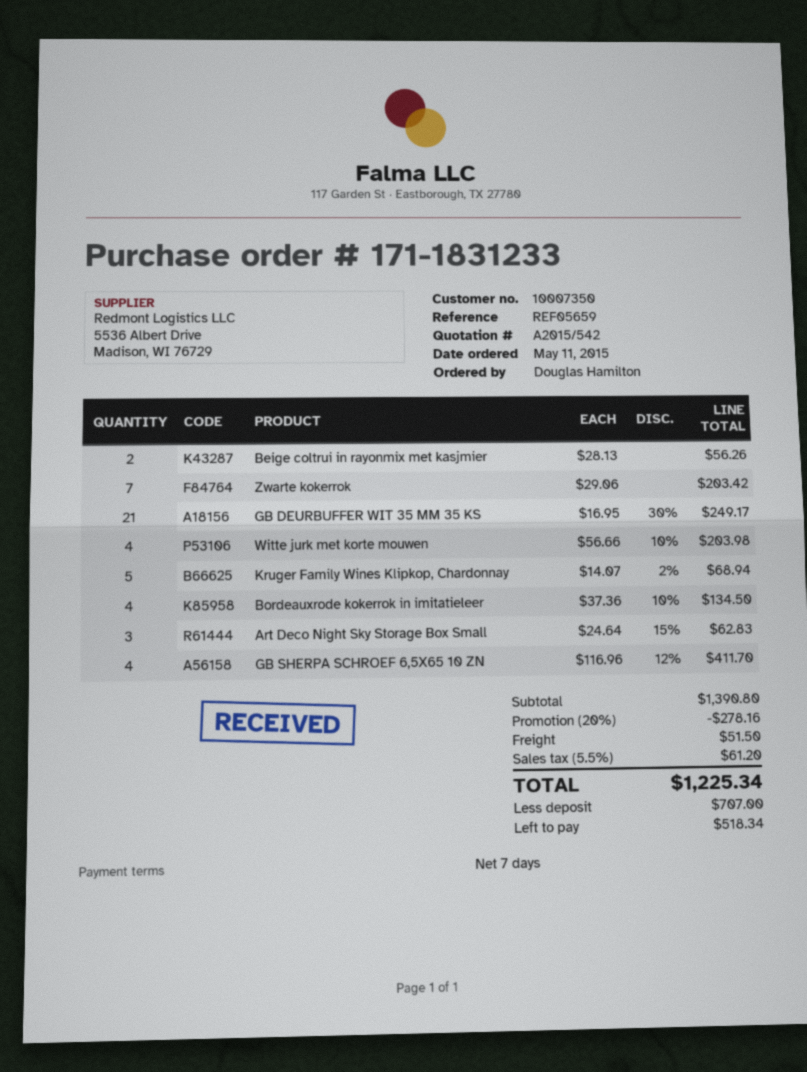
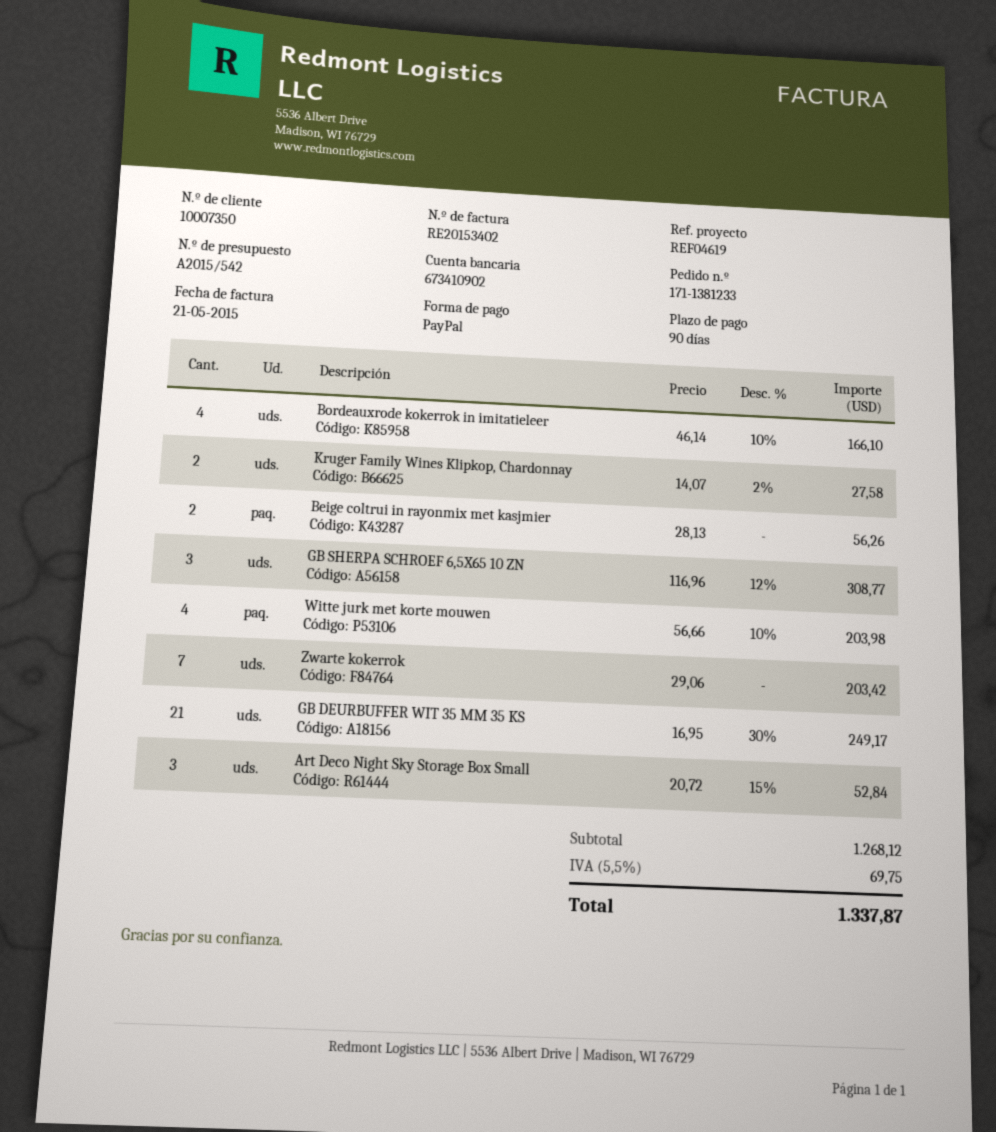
order number: 171-1831233 -> 171-1381233
payment terms: 7 days -> 90 days
reference: REF05659 -> REF04619
Kruger Family Wines Klipkop, Chardonnay: 5 x 14.07 - 2% = 68.94 -> 2 x 14.07 - 2% = 27.58
Bordeauxrode kokerrok in imitatieleer: 4 x 37.36 - 10% = 134.50 -> 4 x 46.14 - 10% = 166.10
Art Deco Night Sky Storage Box Small: 3 x 24.64 - 15% = 62.83 -> 3 x 20.72 - 15% = 52.84
GB SHERPA SCHROEF 6,5X65 10 ZN: 4 x 116.96 - 12% = 411.70 -> 3 x 116.96 - 12% = 308.77
subtotal: 1390.80 -> 1268.12
discount: 20% = 278.16 -> none
shipping: 51.50 -> none
tax: 5.5% = 61.20 -> 5.5% = 69.75
total: 1225.34 -> 1337.87

